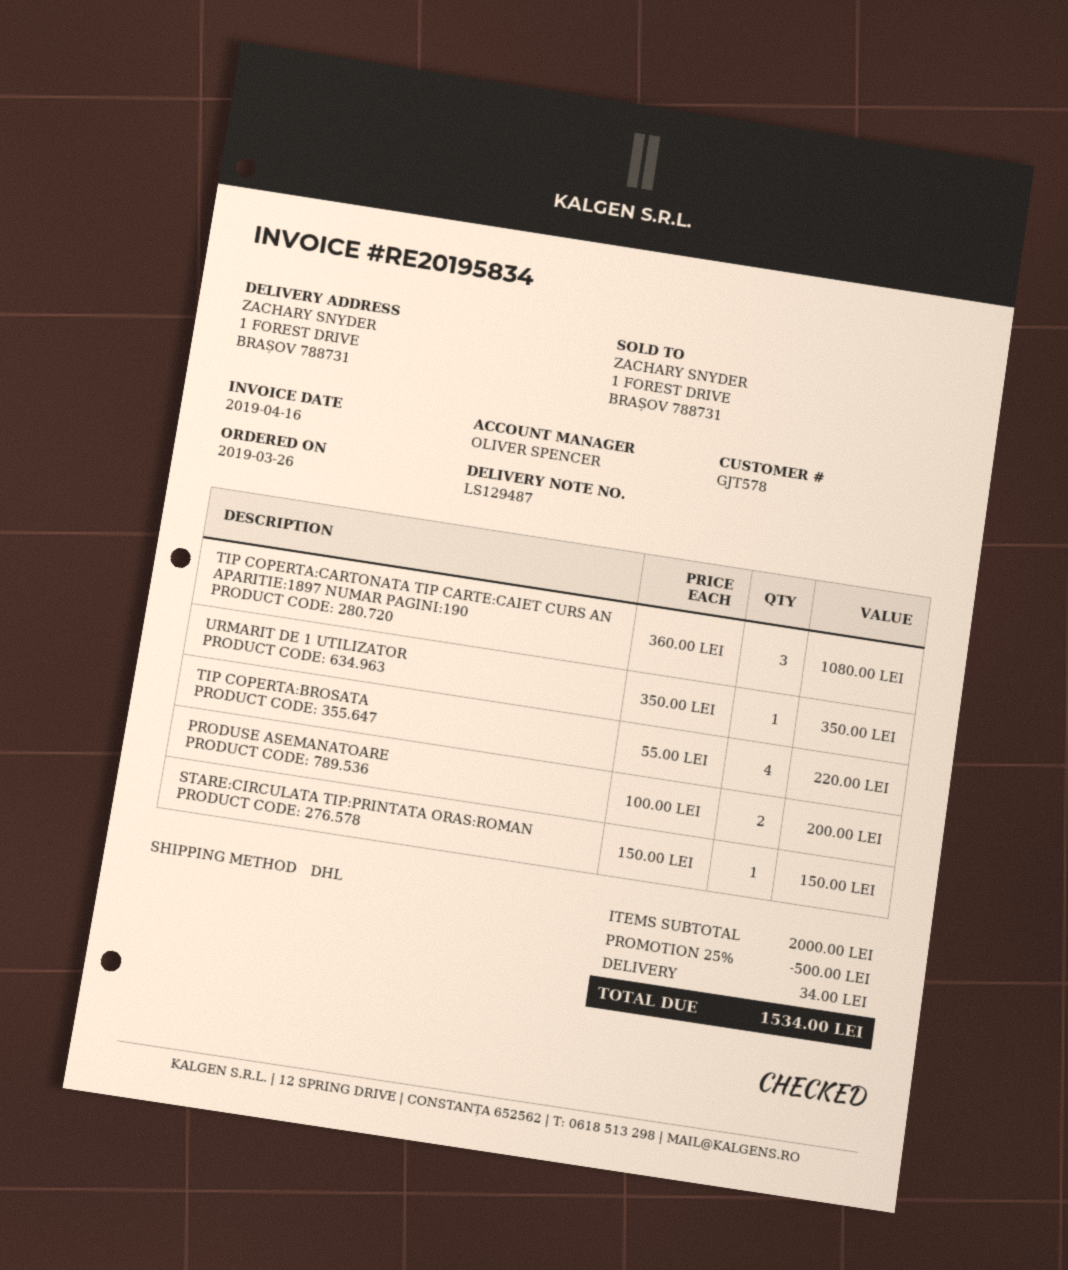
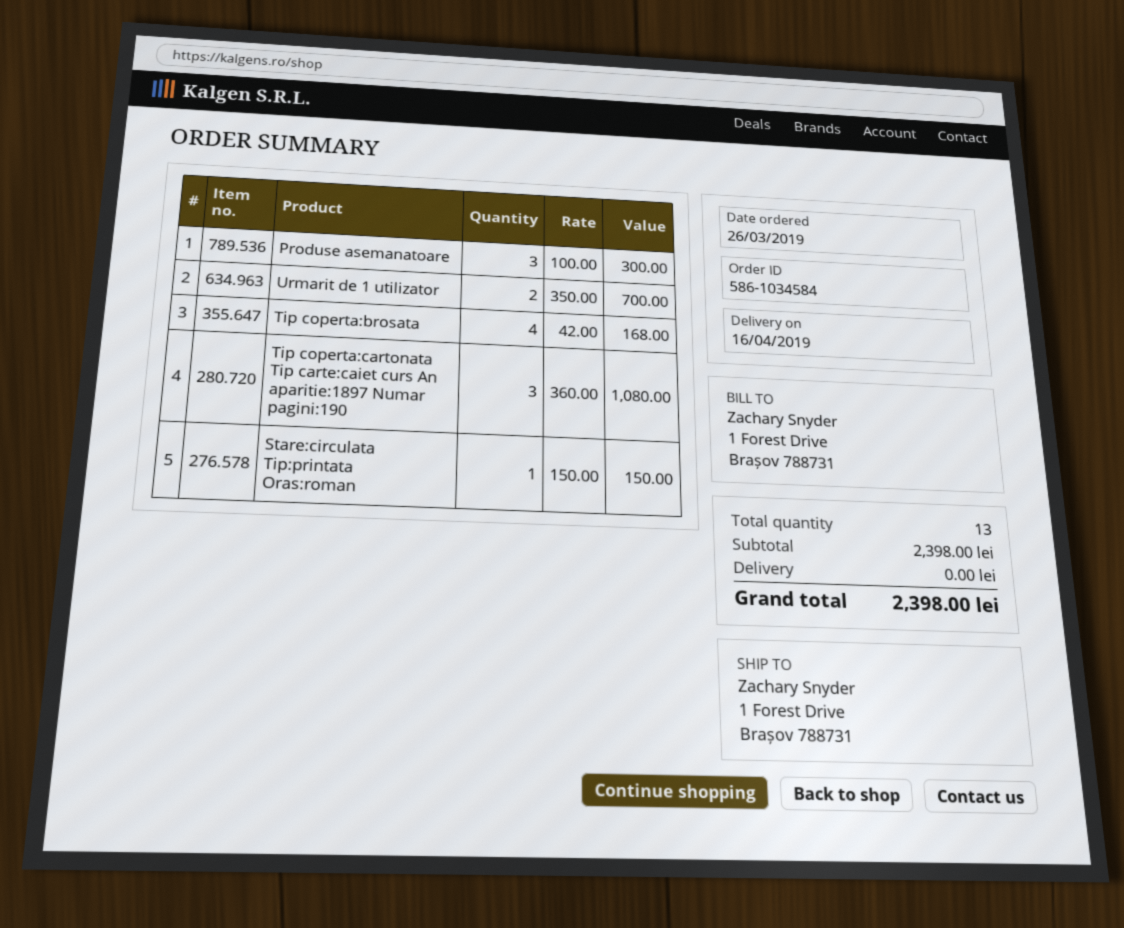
URMARIT DE 1 UTILIZATOR: 1 x 350.00 = 350.00 -> 2 x 350.00 = 700.00
TIP COPERTA:BROSATA: 4 x 55.00 = 220.00 -> 4 x 42.00 = 168.00
PRODUSE ASEMANATOARE: 2 x 100.00 = 200.00 -> 3 x 100.00 = 300.00
subtotal: 2000.00 -> 2398.00
discount: 25% = 500.00 -> none
shipping: 34.00 -> 0.00
total: 1534.00 -> 2398.00

